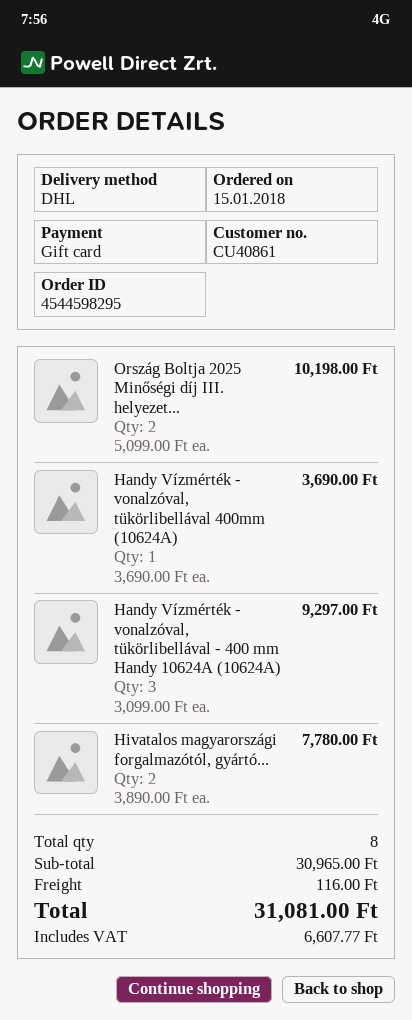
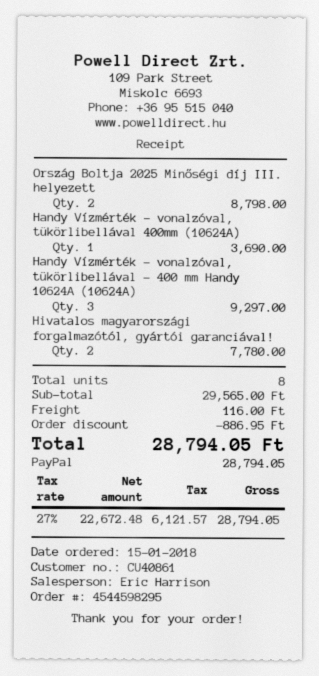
payment method: gift card -> PayPal
Ország Boltja 2025 Minőségi díj III. helyezet...: 2 for 10198.00 -> 2 for 8798.00
subtotal: 30965.00 -> 29565.00
discount: none -> 886.95
tax: 6607.77 -> 6121.57
total: 31081.00 -> 28794.05

